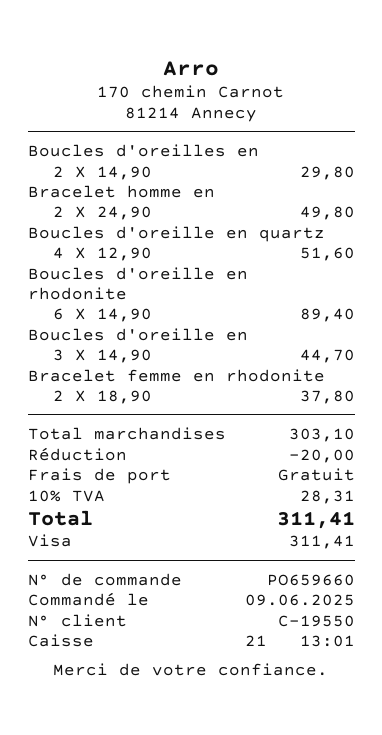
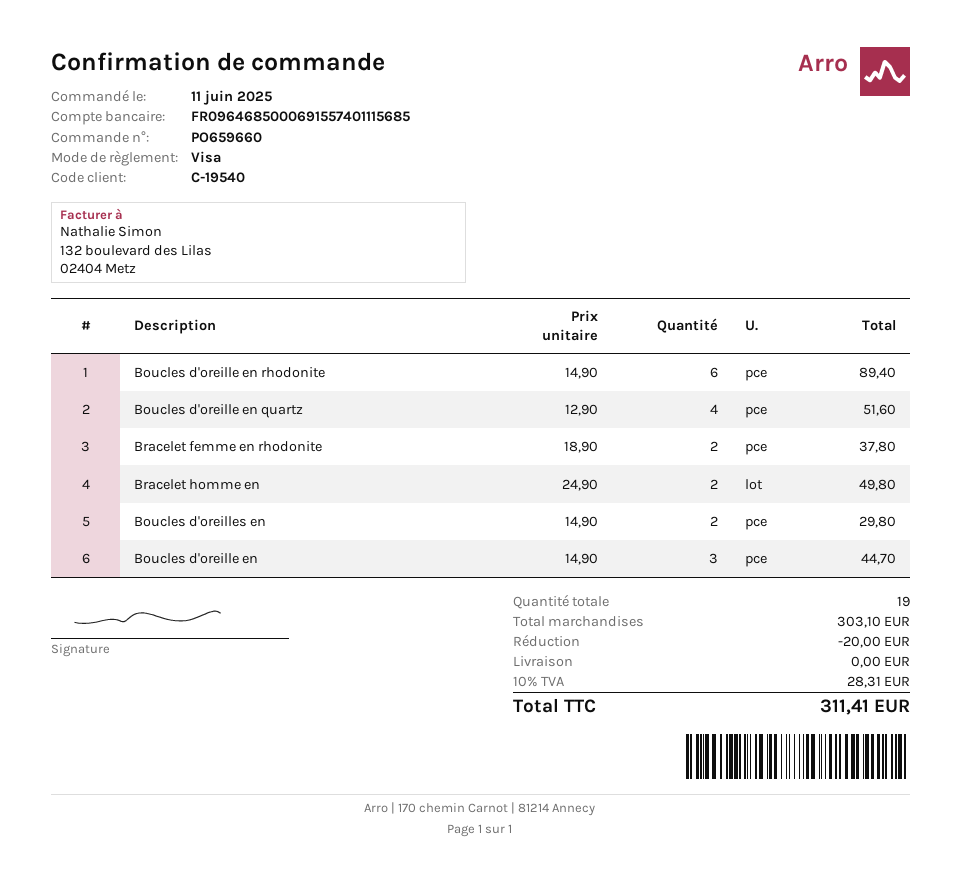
order date: 2025-06-09 -> 2025-06-11
customer number: C-19550 -> C-19540

